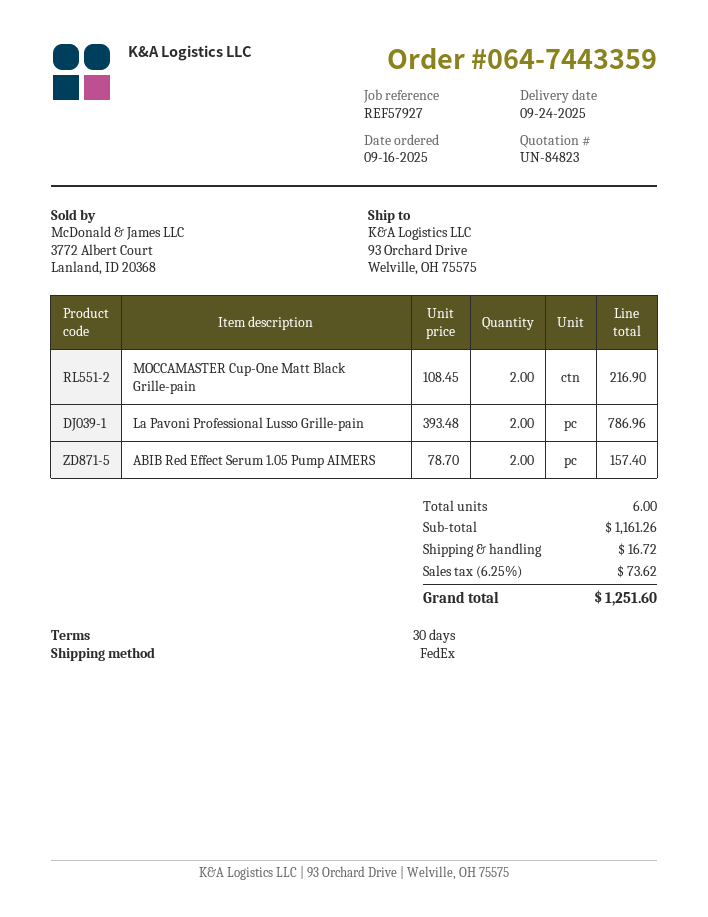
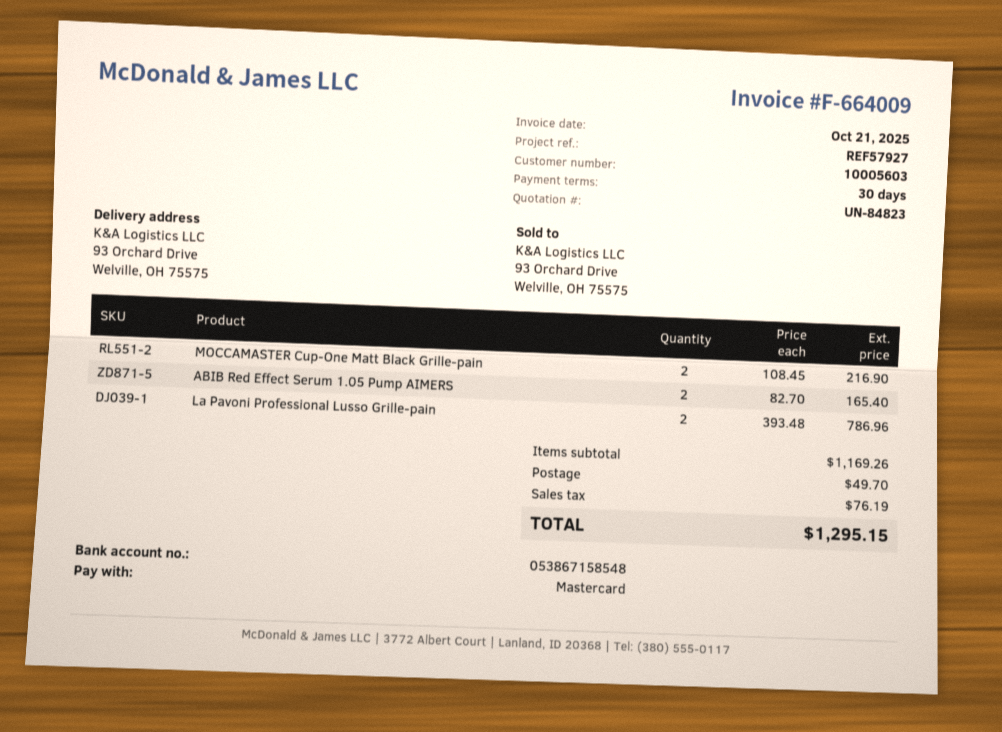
ABIB Red Effect Serum 1.05 Pump AIMERS: 2 x 78.70 = 157.40 -> 2 x 82.70 = 165.40
subtotal: 1161.26 -> 1169.26
shipping: 16.72 -> 49.70
tax: 73.62 -> 76.19
total: 1251.60 -> 1295.15

